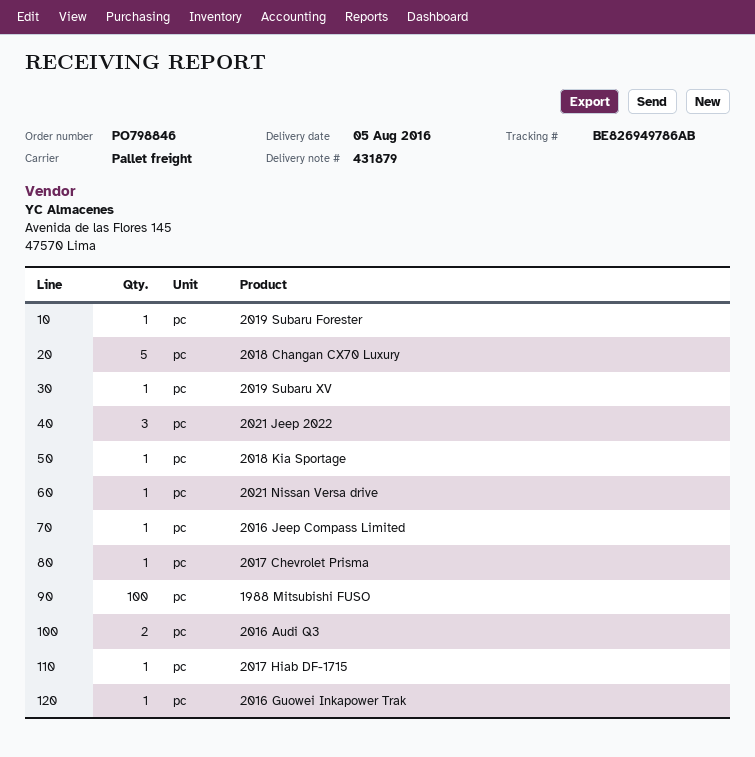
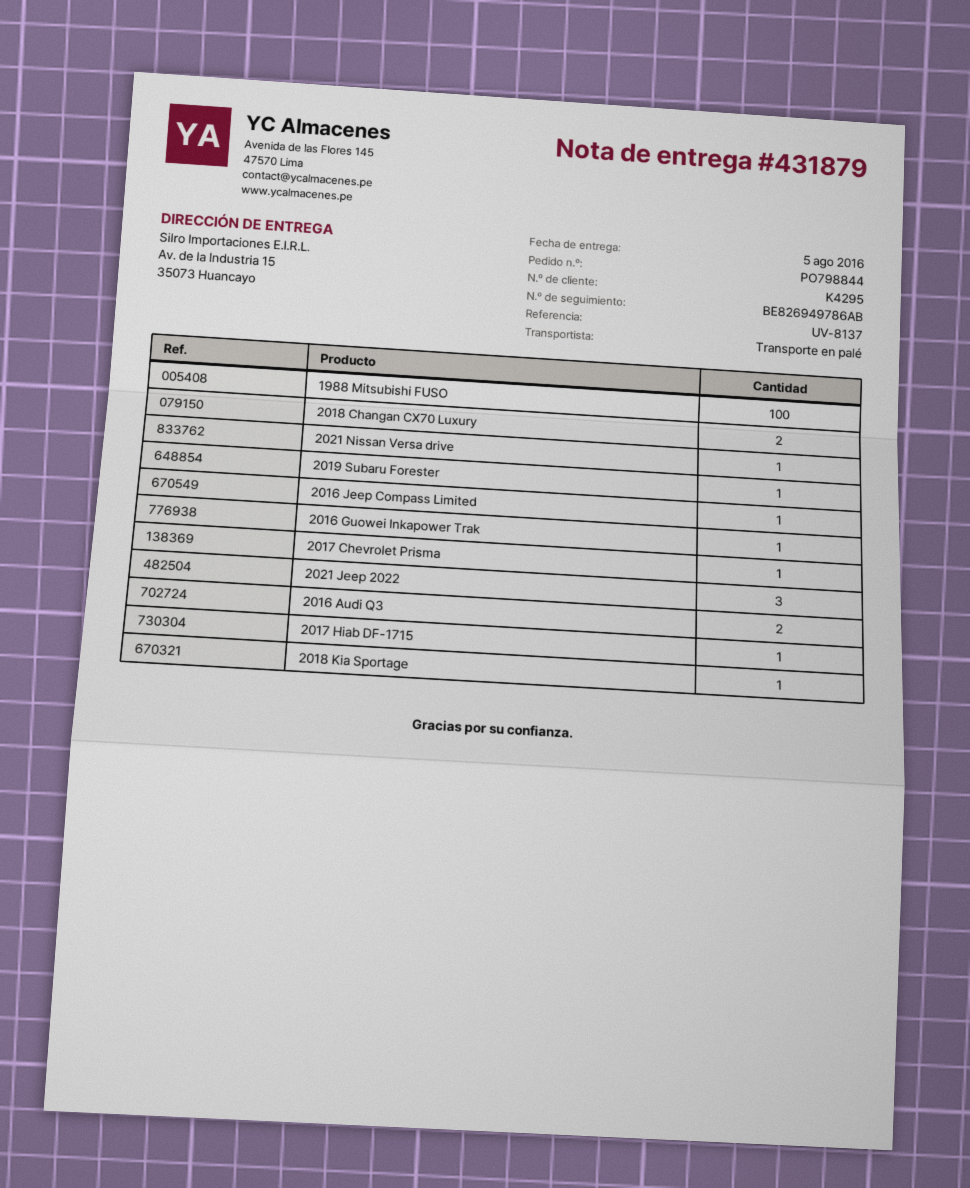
order number: PO798846 -> PO798844
2018 Changan CX70 Luxury: 5 -> 2
2019 Subaru XV: 1 -> none

